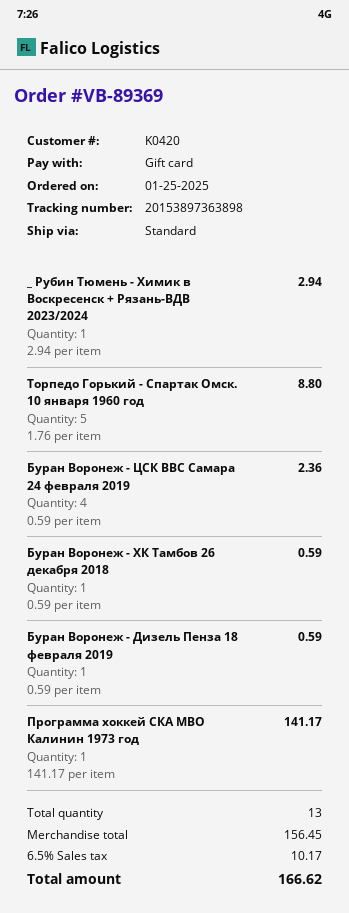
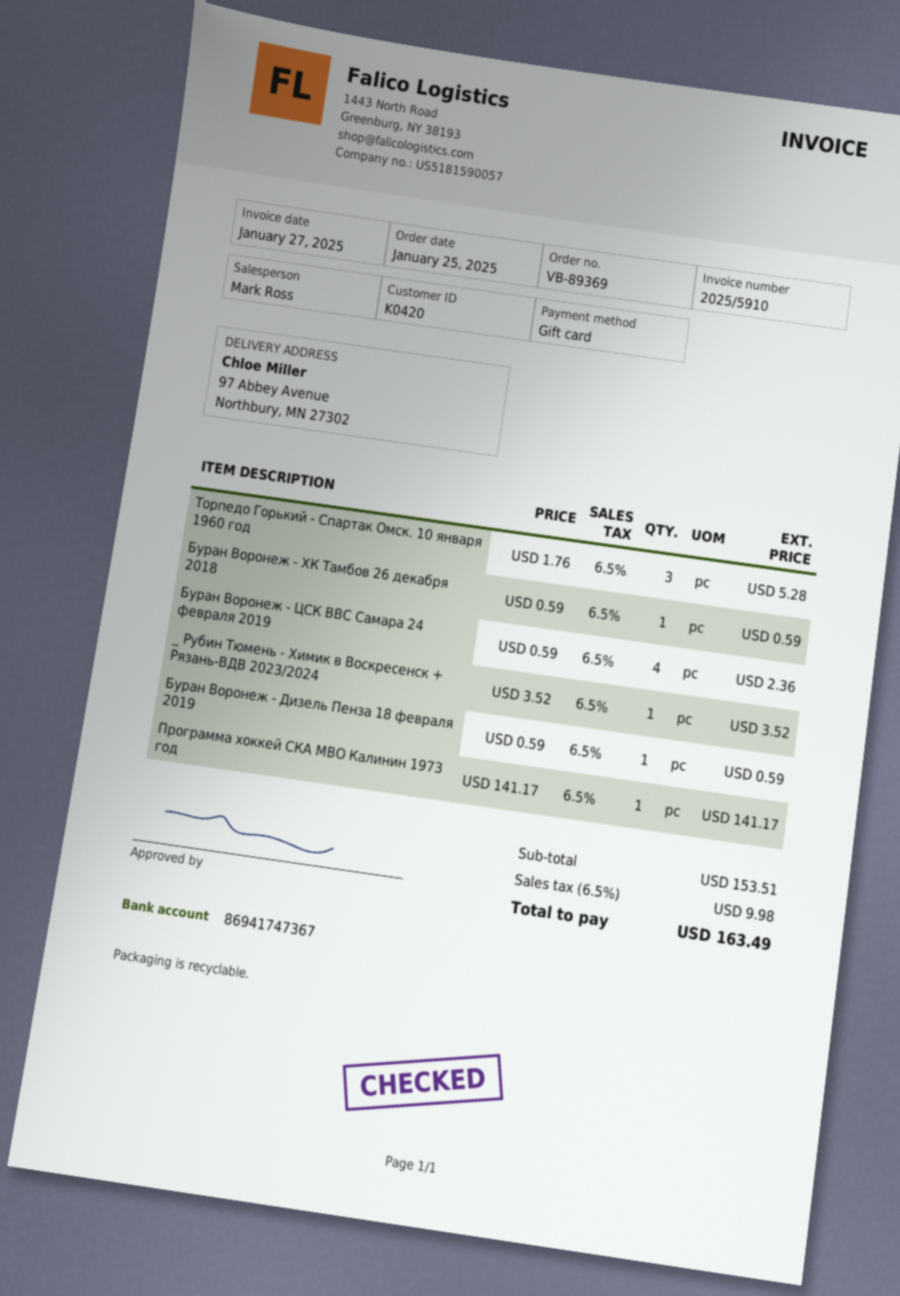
_ Рубин Тюмень - Химик в Воскресенск + Рязань-ВДВ 2023/2024: 1 x 2.94 = 2.94 -> 1 x 3.52 = 3.52
Торпедо Горький - Спартак Омск. 10 января 1960 год: 5 x 1.76 = 8.80 -> 3 x 1.76 = 5.28
subtotal: 156.45 -> 153.51
tax: 6.5% = 10.17 -> 6.5% = 9.98
total: 166.62 -> 163.49

